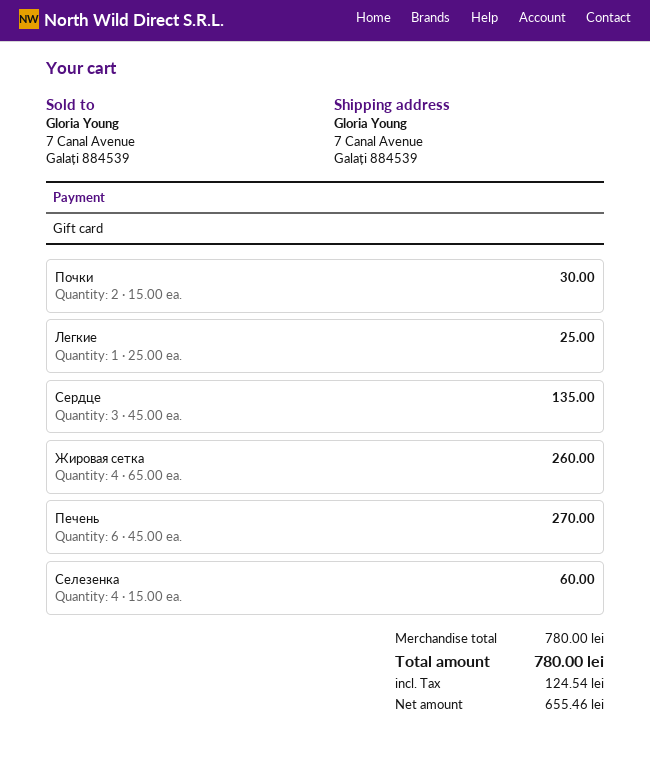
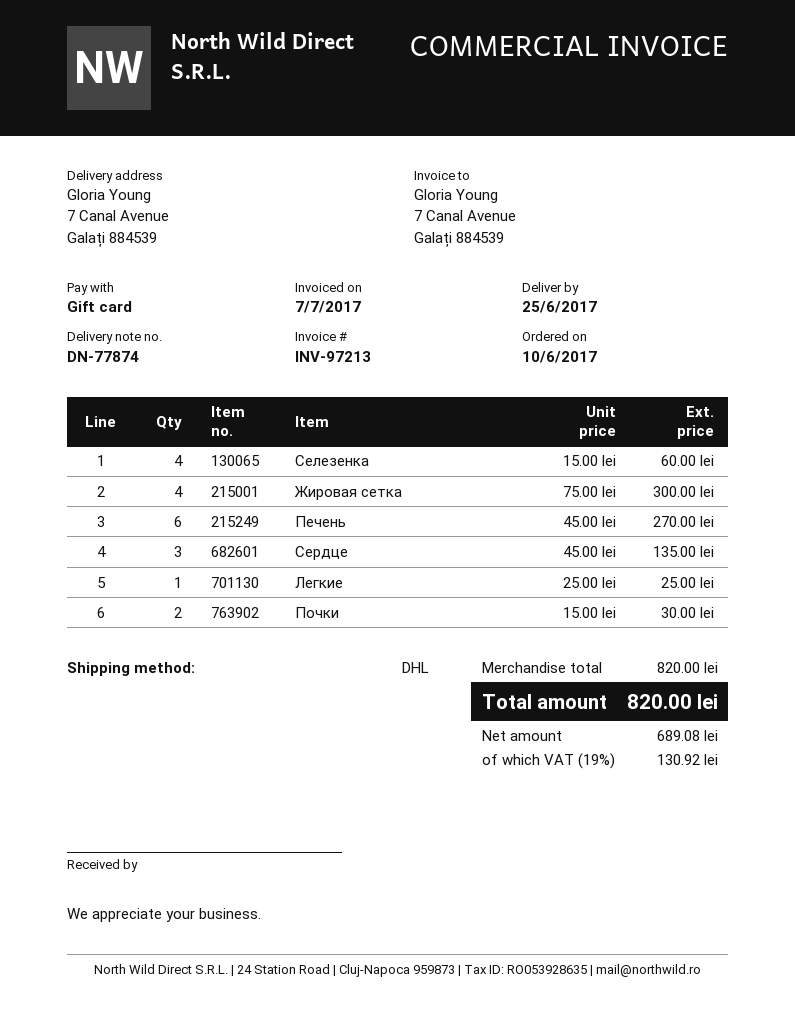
Жировая сетка: 4 x 65.00 = 260.00 -> 4 x 75.00 = 300.00
subtotal: 780.00 -> 820.00
net: 655.46 -> 689.08
tax: 124.54 -> 130.92
total: 780.00 -> 820.00

